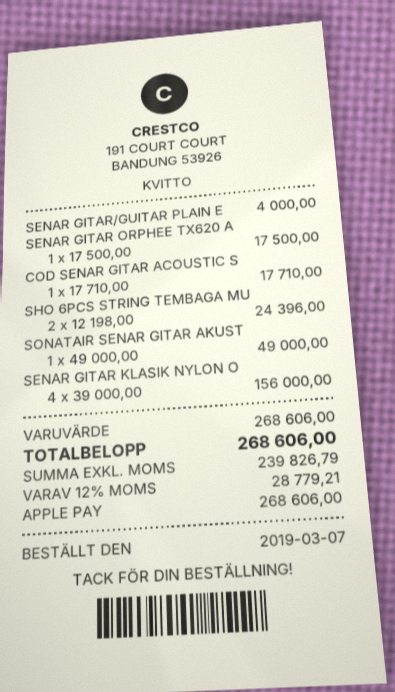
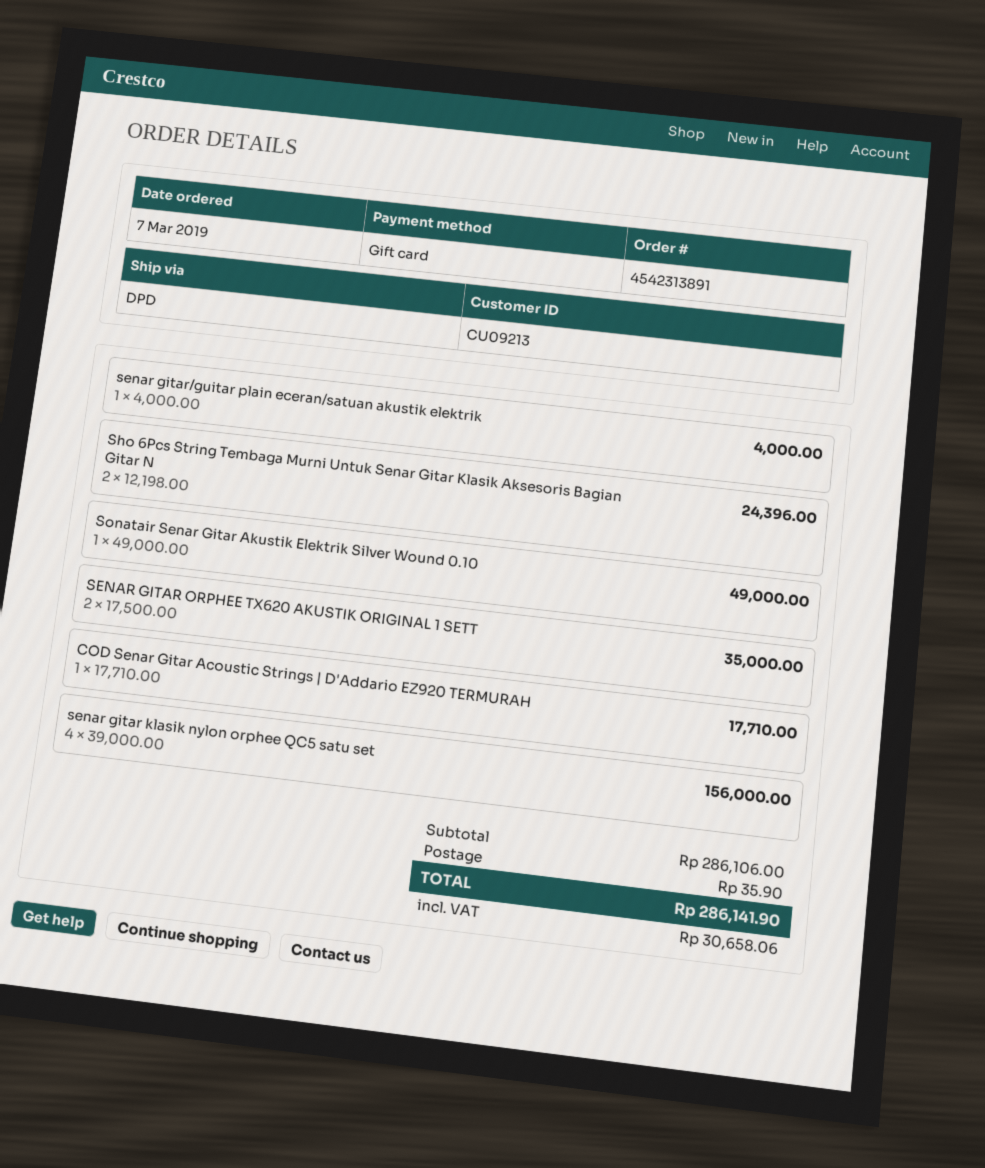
payment method: Apple Pay -> gift card
SENAR GITAR ORPHEE TX620 A: 1 x 17500.00 = 17500.00 -> 2 x 17500.00 = 35000.00
subtotal: 268606.00 -> 286106.00
shipping: none -> 35.90
tax: 28779.21 -> 30658.06
total: 268606.00 -> 286141.90

